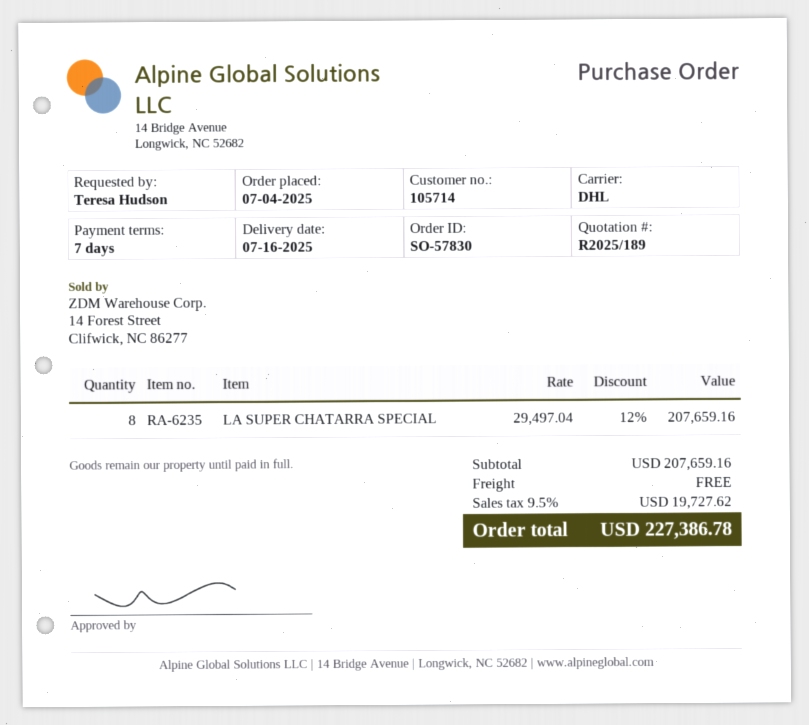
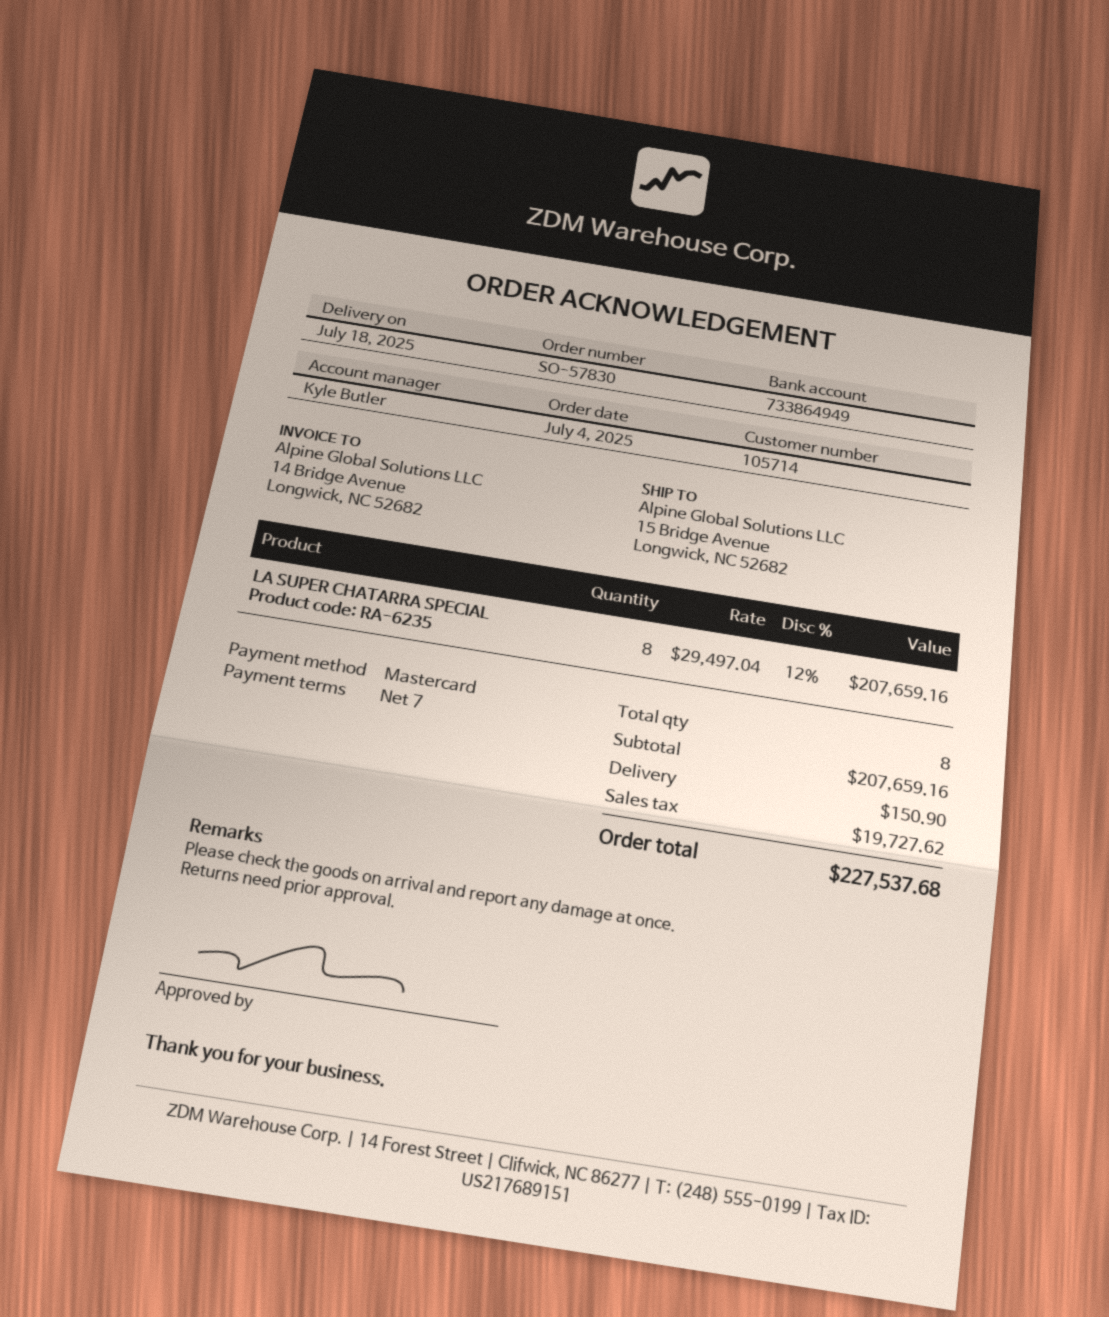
delivery date: 2025-07-16 -> 2025-07-18
shipping: 0.00 -> 150.90
total: 227386.78 -> 227537.68

